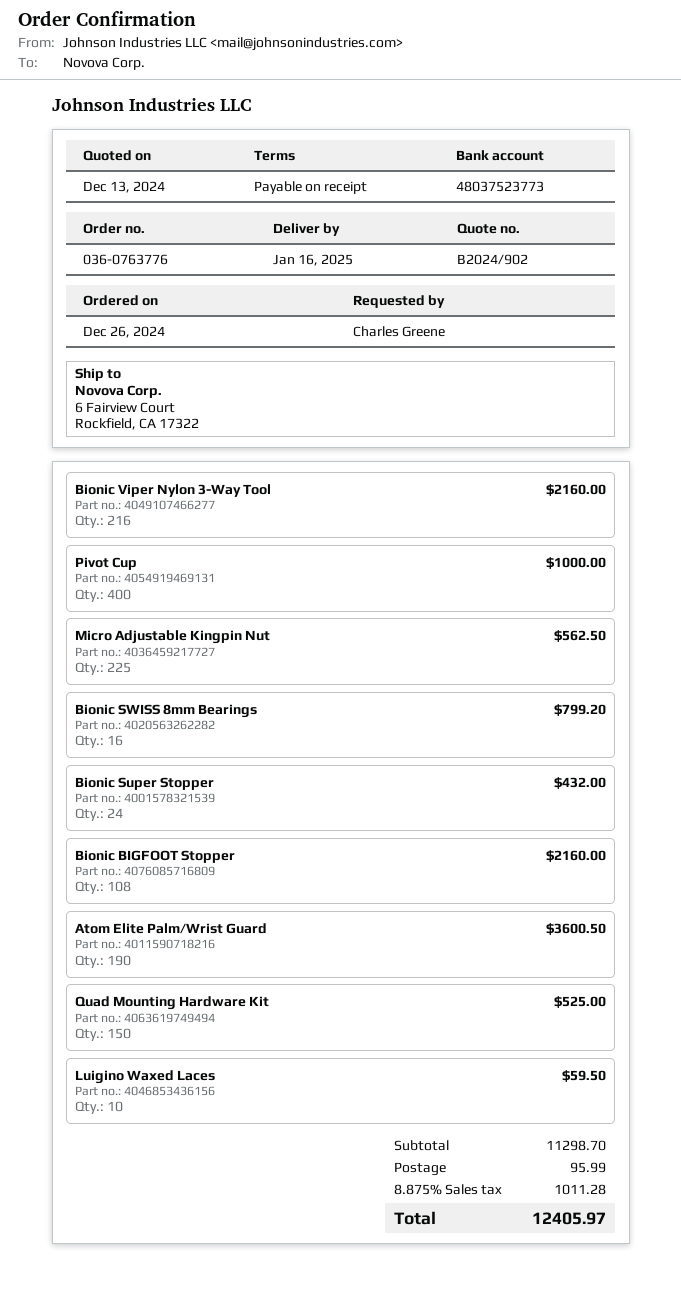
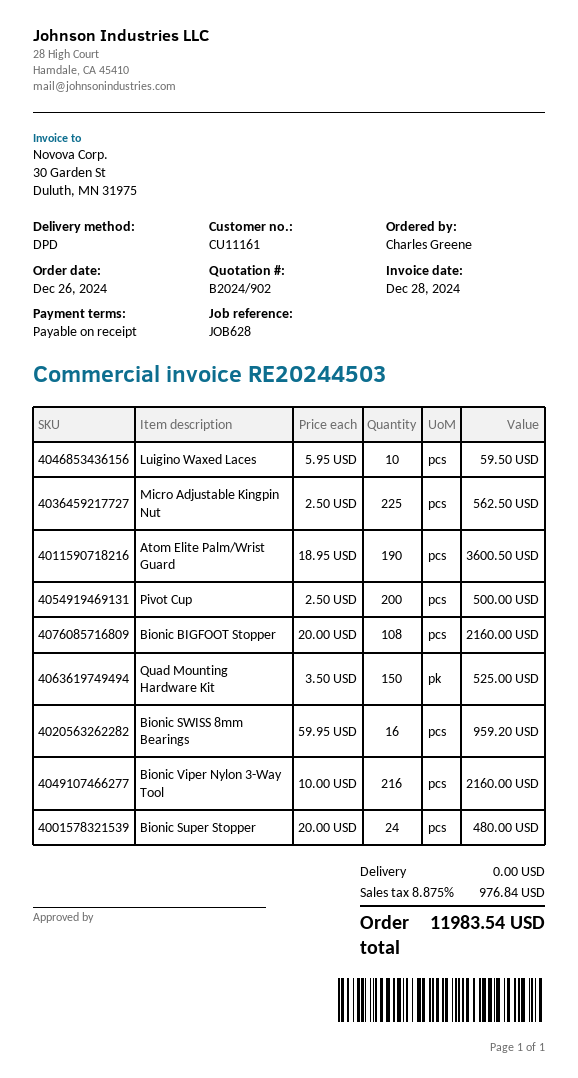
Pivot Cup: 400 for 1000.00 -> 200 for 500.00
Bionic SWISS 8mm Bearings: 16 for 799.20 -> 16 for 959.20
Bionic Super Stopper: 24 for 432.00 -> 24 for 480.00
shipping: 95.99 -> 0.00
tax: 8.875% = 1011.28 -> 8.875% = 976.84
total: 12405.97 -> 11983.54

